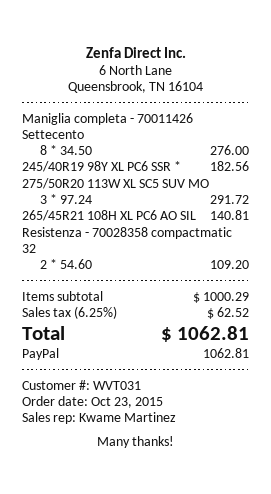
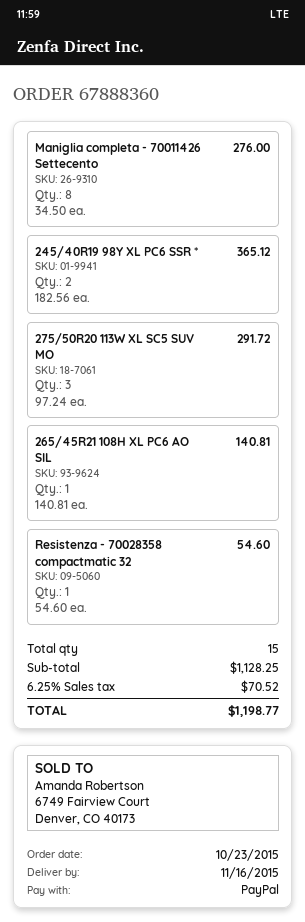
245/40R19 98Y XL PC6 SSR *: 1 x 182.56 = 182.56 -> 2 x 182.56 = 365.12
Resistenza - 70028358 compactmatic 32: 2 x 54.60 = 109.20 -> 1 x 54.60 = 54.60
subtotal: 1000.29 -> 1128.25
tax: 6.25% = 62.52 -> 6.25% = 70.52
total: 1062.81 -> 1198.77

